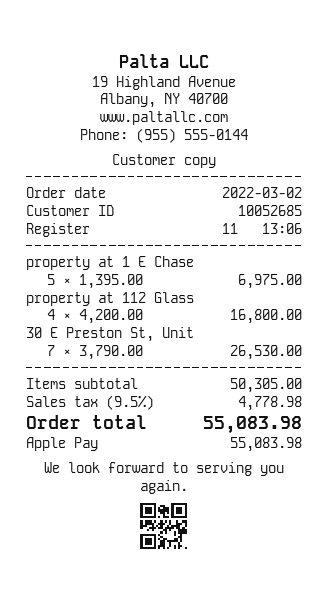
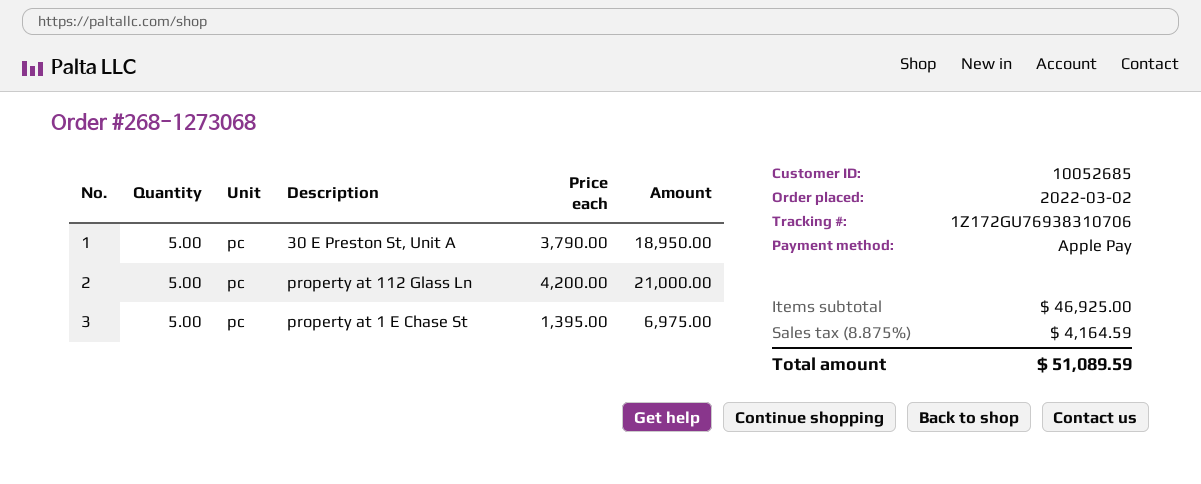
property at 112 Glass: 4 x 4200.00 = 16800.00 -> 5 x 4200.00 = 21000.00
30 E Preston St, Unit: 7 x 3790.00 = 26530.00 -> 5 x 3790.00 = 18950.00
subtotal: 50305.00 -> 46925.00
tax: 9.5% = 4778.98 -> 8.875% = 4164.59
total: 55083.98 -> 51089.59

